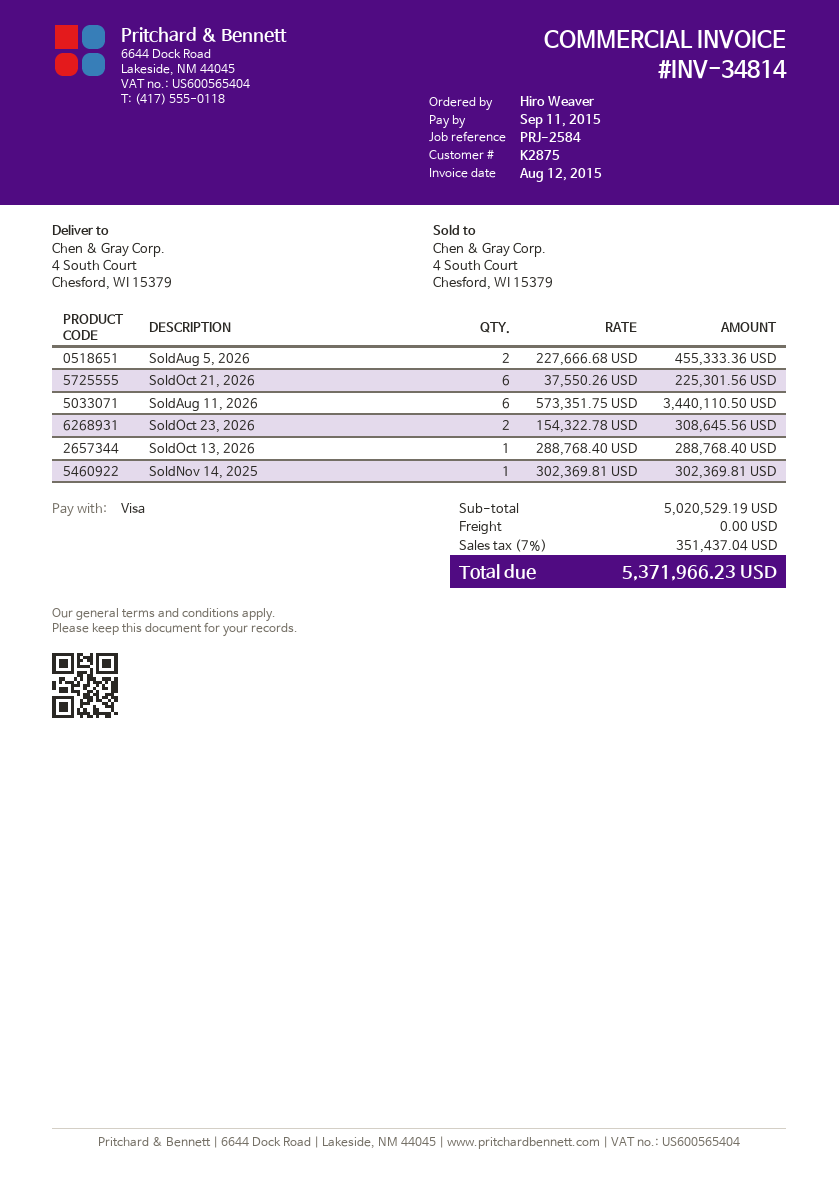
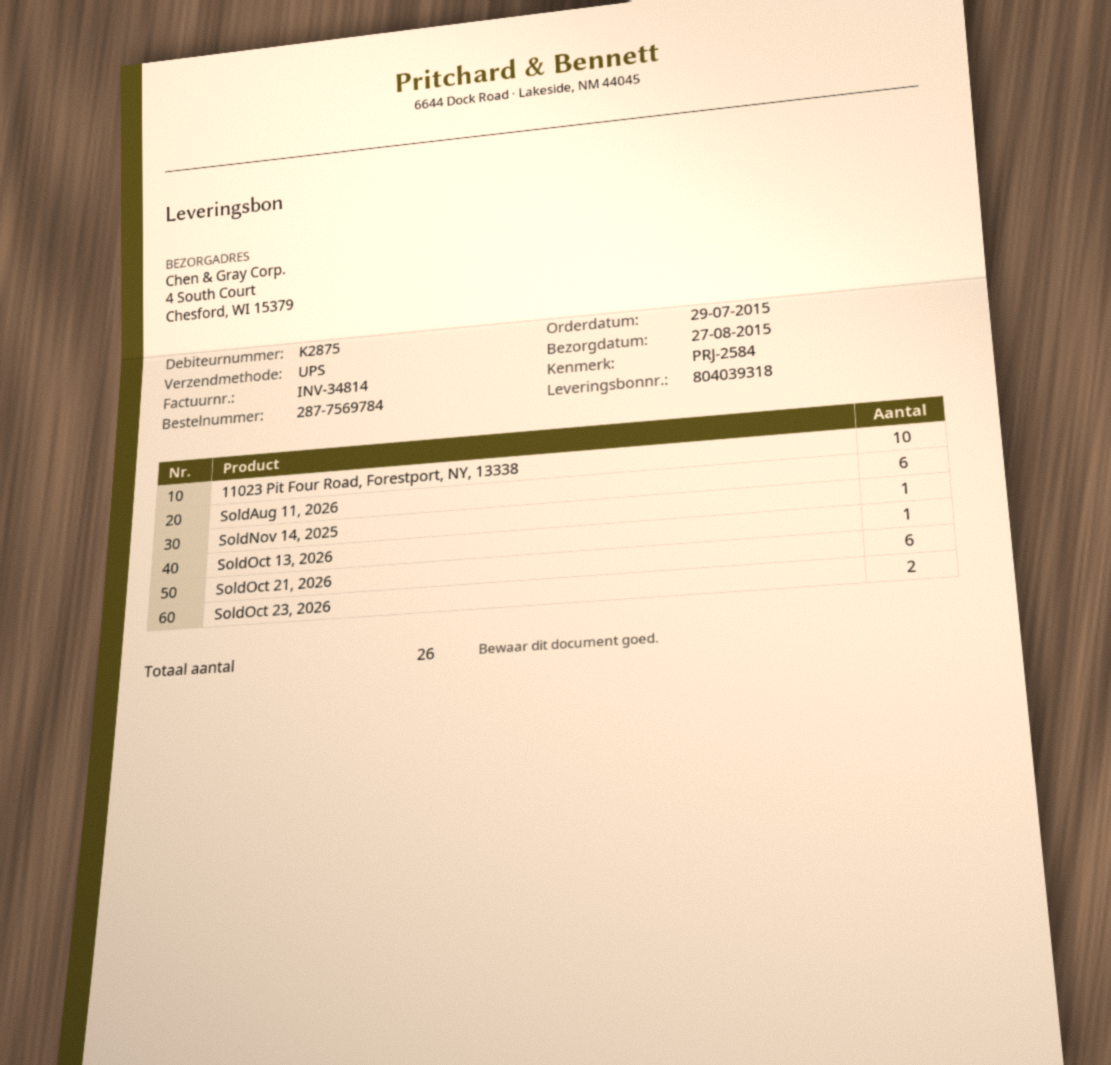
SoldAug 5, 2026: 2 -> none
11023 Pit Four Road, Forestport, NY, 13338: none -> 10

